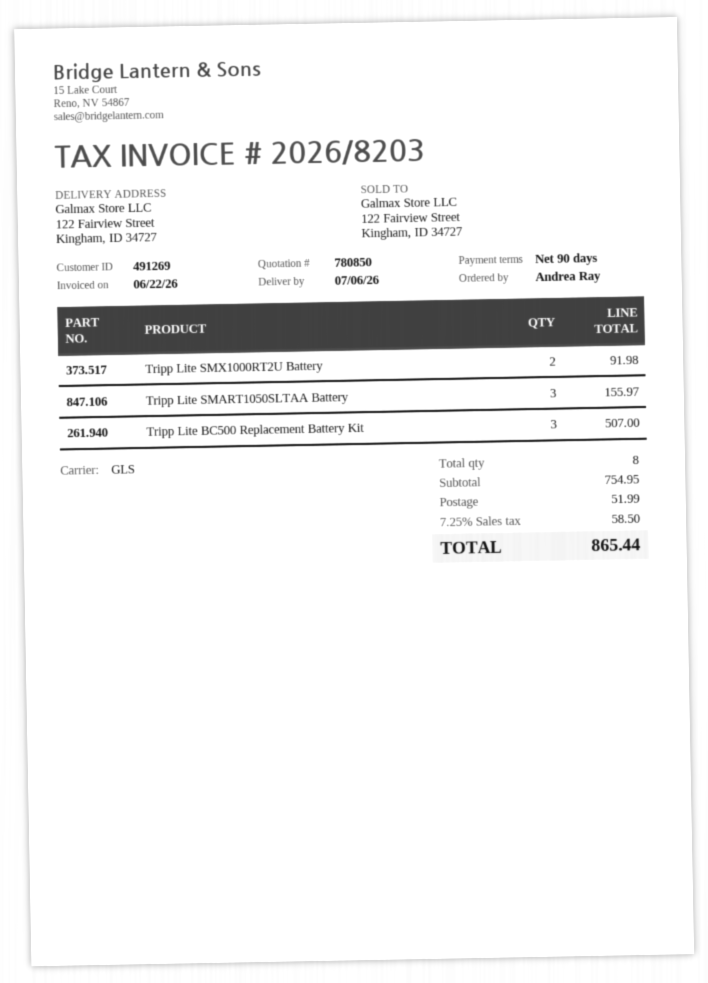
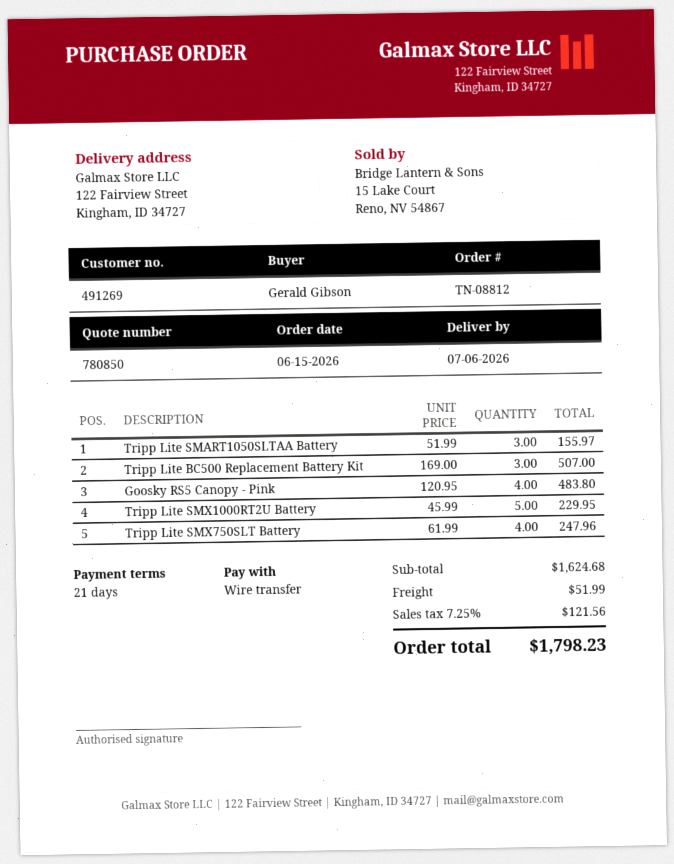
payment terms: 90 days -> 21 days
ordered by: Andrea Ray -> Gerald Gibson
Tripp Lite SMX1000RT2U Battery: 2 for 91.98 -> 5 for 229.95
Goosky RS5 Canopy - Pink: none -> 4 for 483.80
Tripp Lite SMX750SLT Battery: none -> 4 for 247.96
subtotal: 754.95 -> 1624.68
tax: 7.25% = 58.50 -> 7.25% = 121.56
total: 865.44 -> 1798.23

